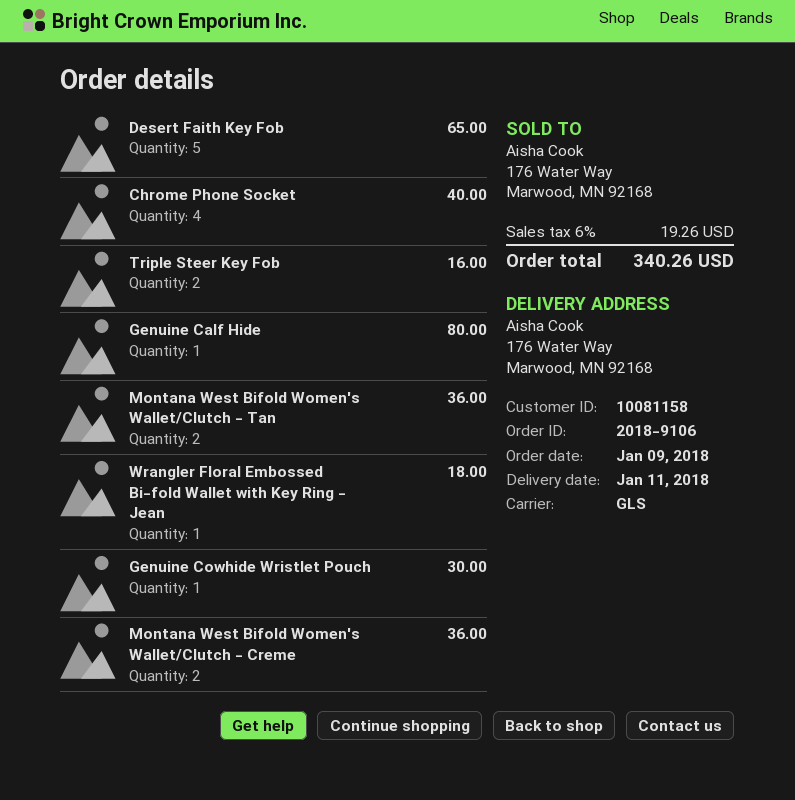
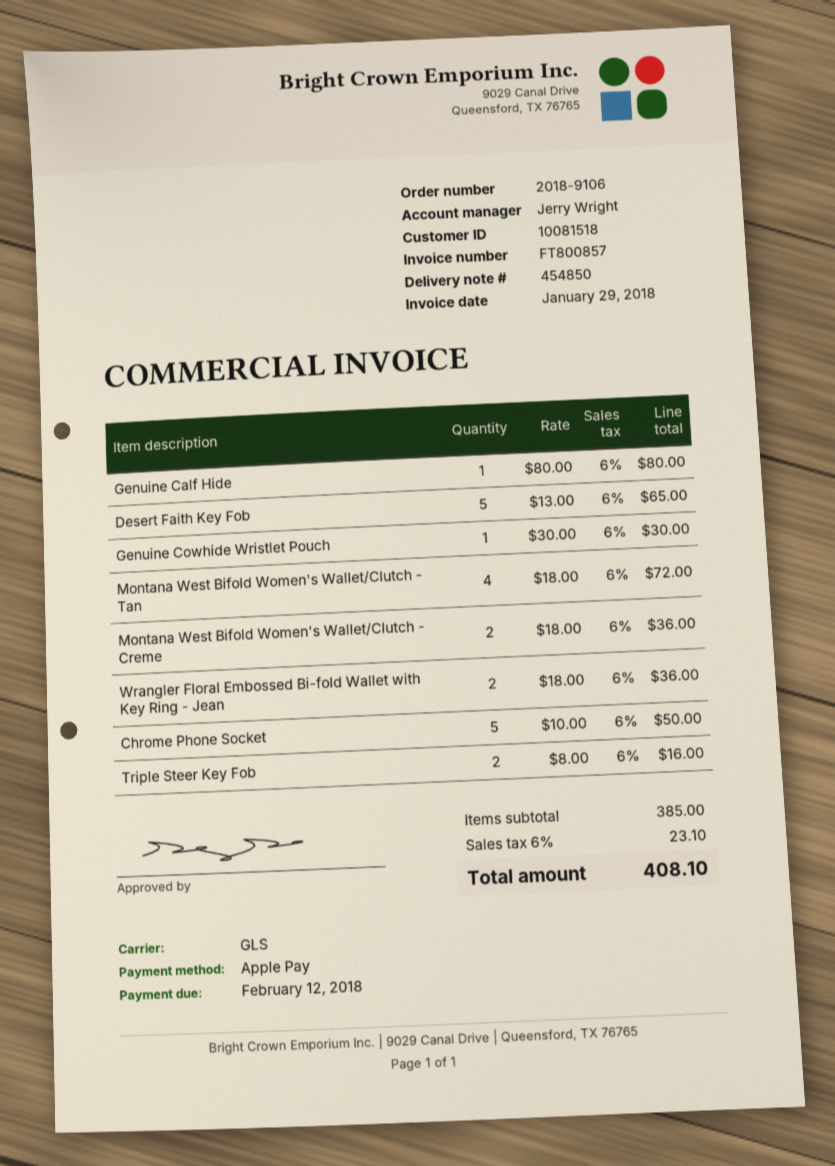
customer number: 10081158 -> 10081518
Chrome Phone Socket: 4 for 40.00 -> 5 for 50.00
Montana West Bifold Women's Wallet/Clutch - Tan: 2 for 36.00 -> 4 for 72.00
Wrangler Floral Embossed Bi-fold Wallet with Key Ring - Jean: 1 for 18.00 -> 2 for 36.00
tax: 6% = 19.26 -> 6% = 23.10
total: 340.26 -> 408.10

